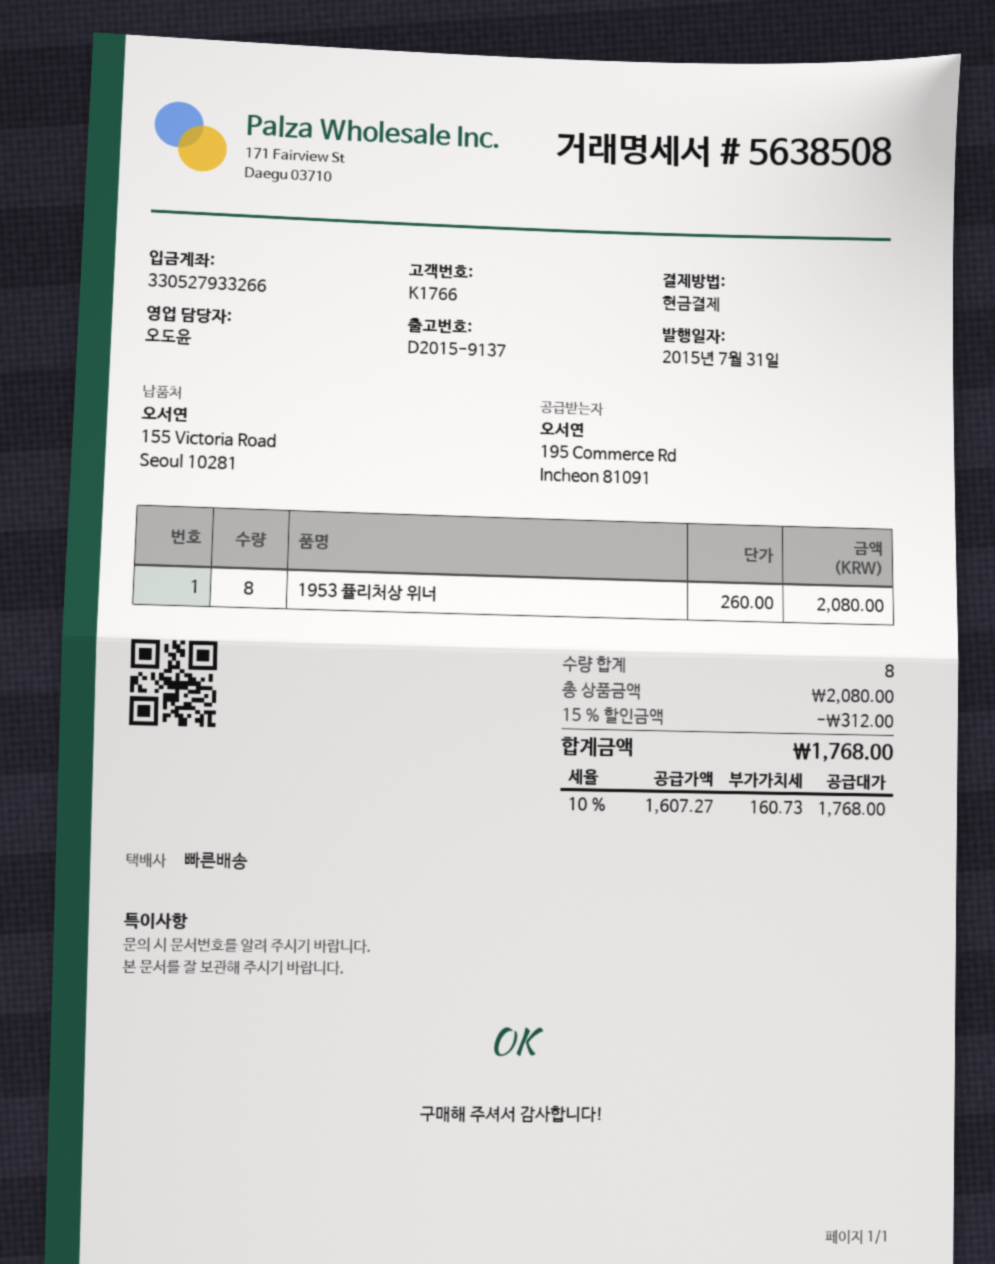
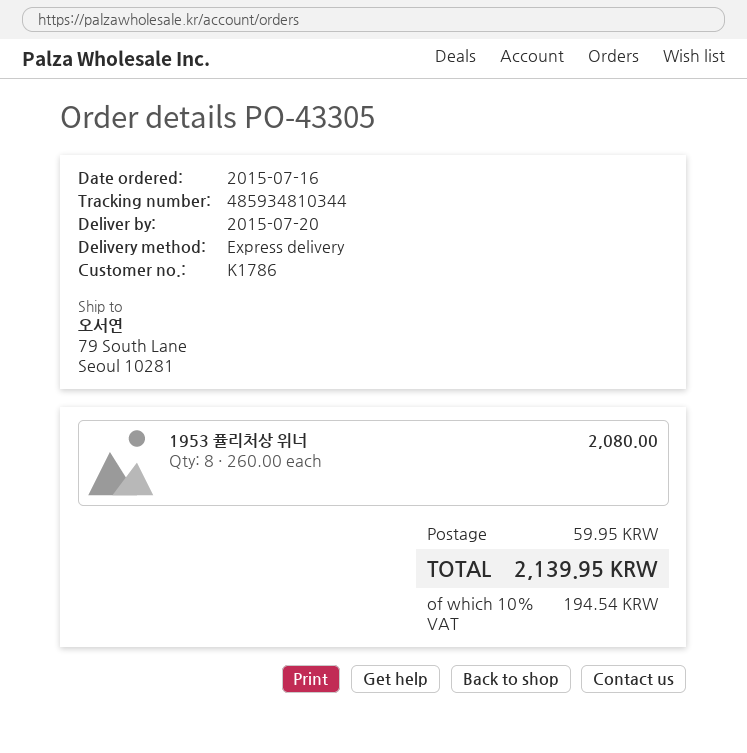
customer number: K1766 -> K1786
ship to: 155 Victoria Road, Seoul 10281 -> 79 South Lane, Seoul 10281
discount: 15% = 312.00 -> none
shipping: none -> 59.95
tax: 10% = 160.73 -> 10% = 194.54
total: 1768.00 -> 2139.95

